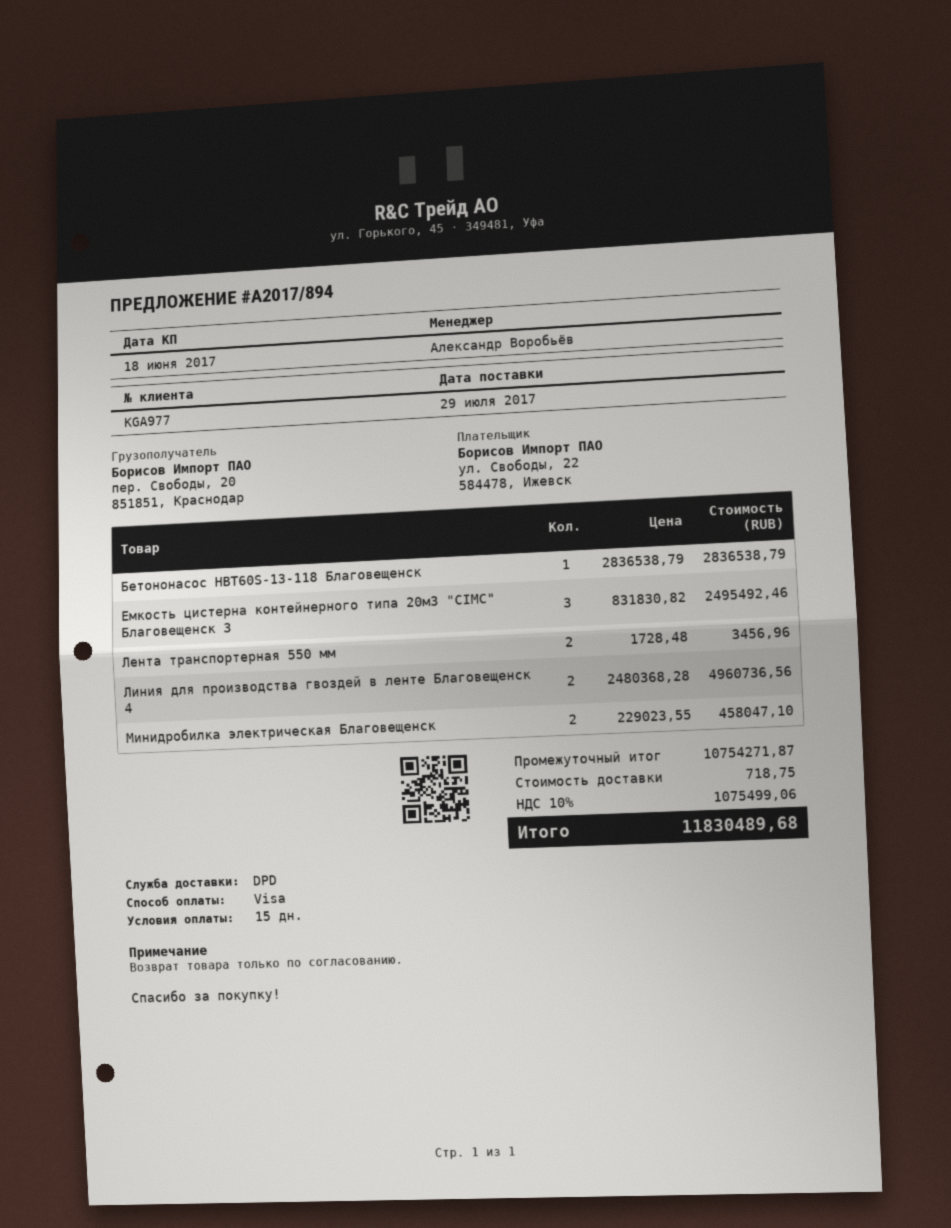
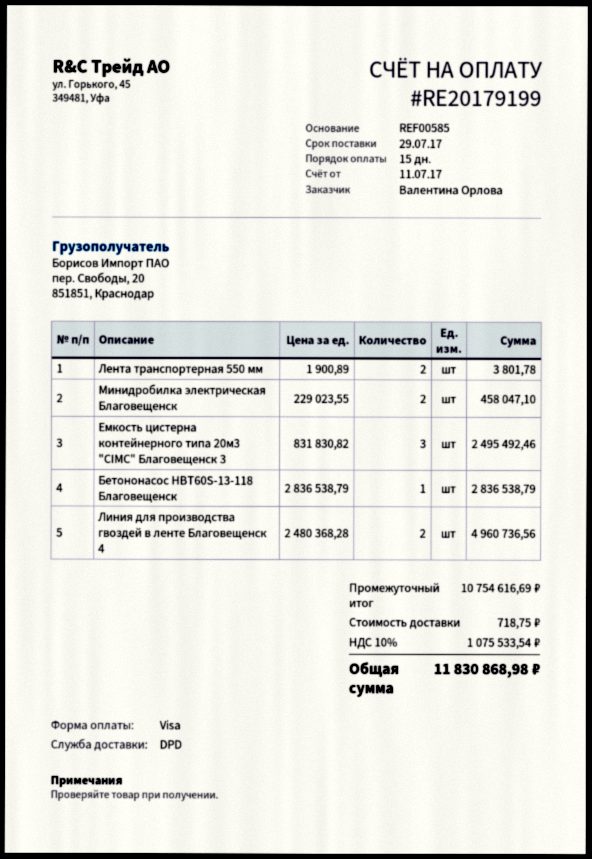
Лента транспортерная 550 мм: 2 x 1728.48 = 3456.96 -> 2 x 1900.89 = 3801.78
subtotal: 10754271.87 -> 10754616.69
tax: 10% = 1075499.06 -> 10% = 1075533.54
total: 11830489.68 -> 11830868.98

